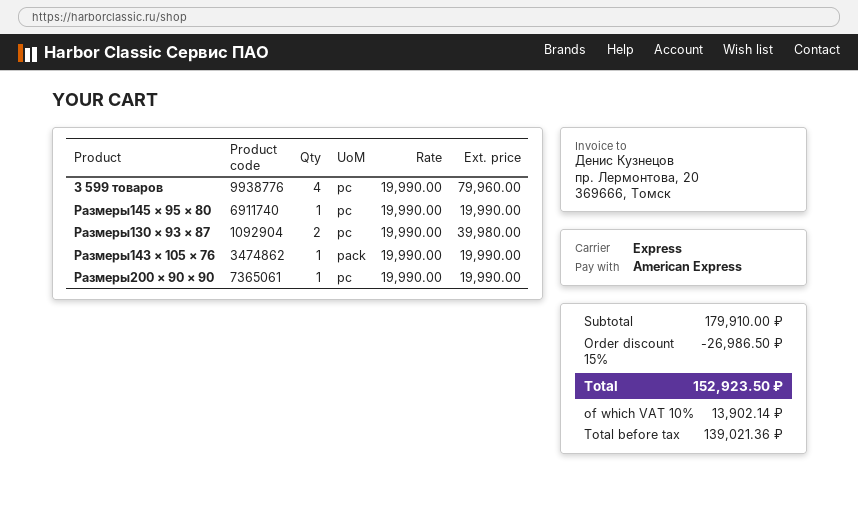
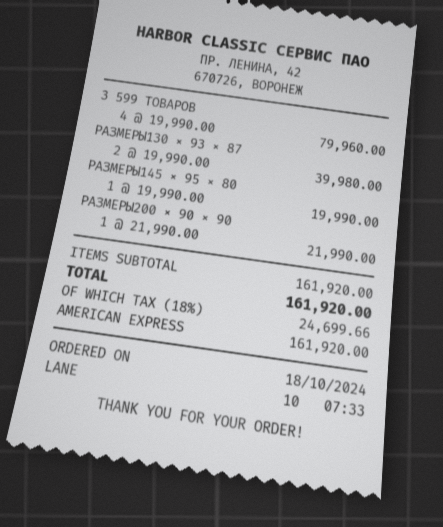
Размеры143 × 105 × 76: 1 x 19990.00 = 19990.00 -> none
Размеры200 × 90 × 90: 1 x 19990.00 = 19990.00 -> 1 x 21990.00 = 21990.00
subtotal: 179910.00 -> 161920.00
discount: 15% = 26986.50 -> none
tax: 10% = 13902.14 -> 18% = 24699.66
total: 152923.50 -> 161920.00

